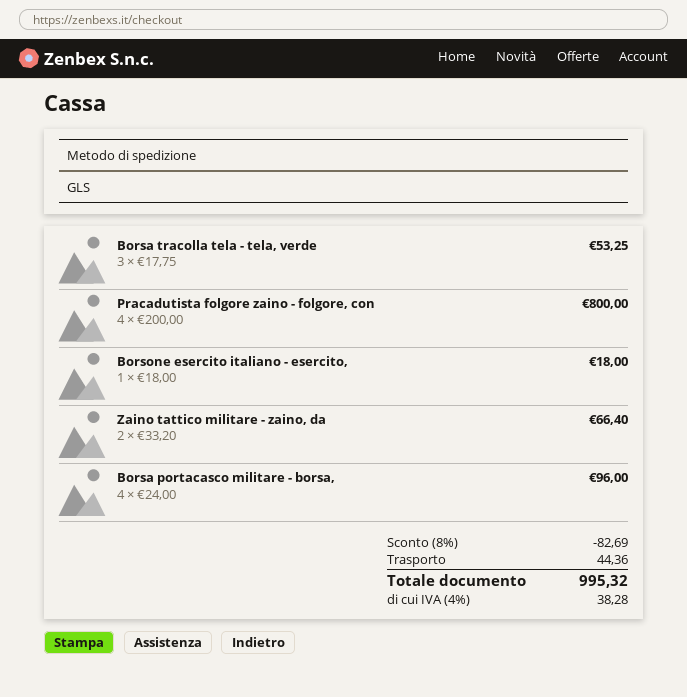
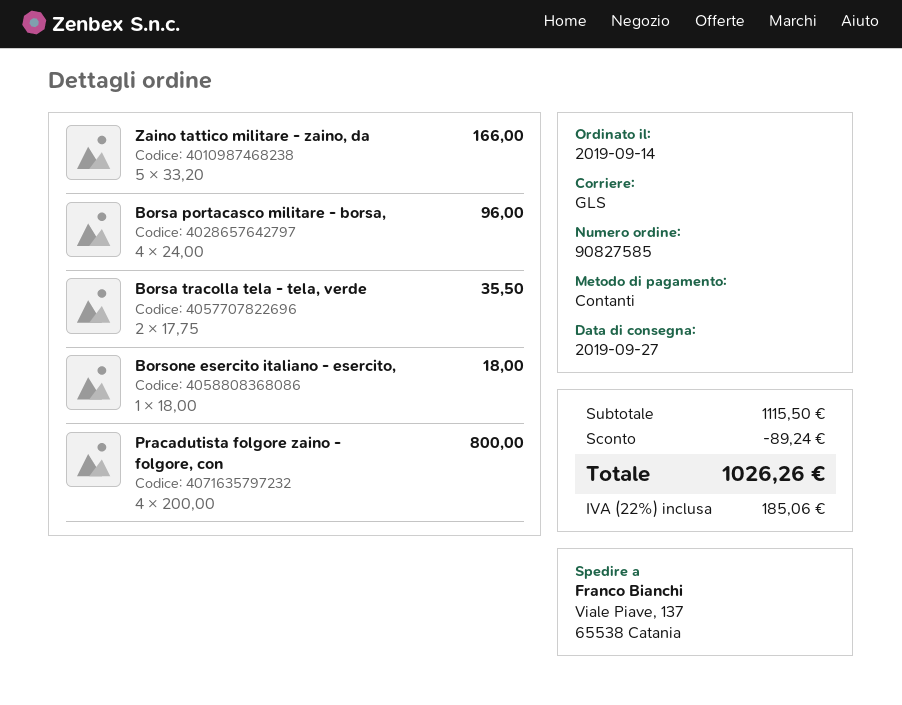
Borsa tracolla tela - tela, verde: 3 x 17.75 = 53.25 -> 2 x 17.75 = 35.50
Zaino tattico militare - zaino, da: 2 x 33.20 = 66.40 -> 5 x 33.20 = 166.00
discount: 82.69 -> 89.24
shipping: 44.36 -> none
tax: 4% = 38.28 -> 22% = 185.06
total: 995.32 -> 1026.26

